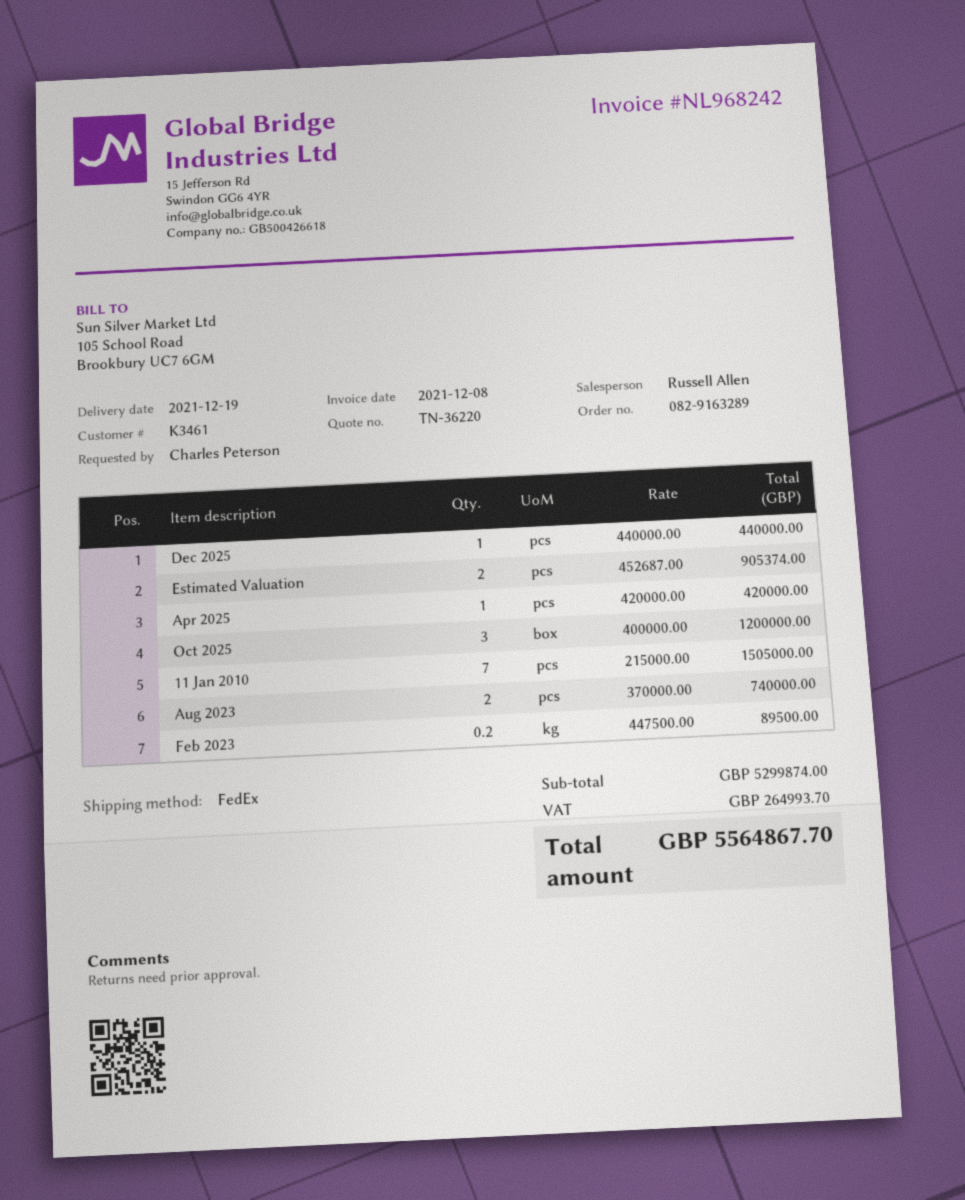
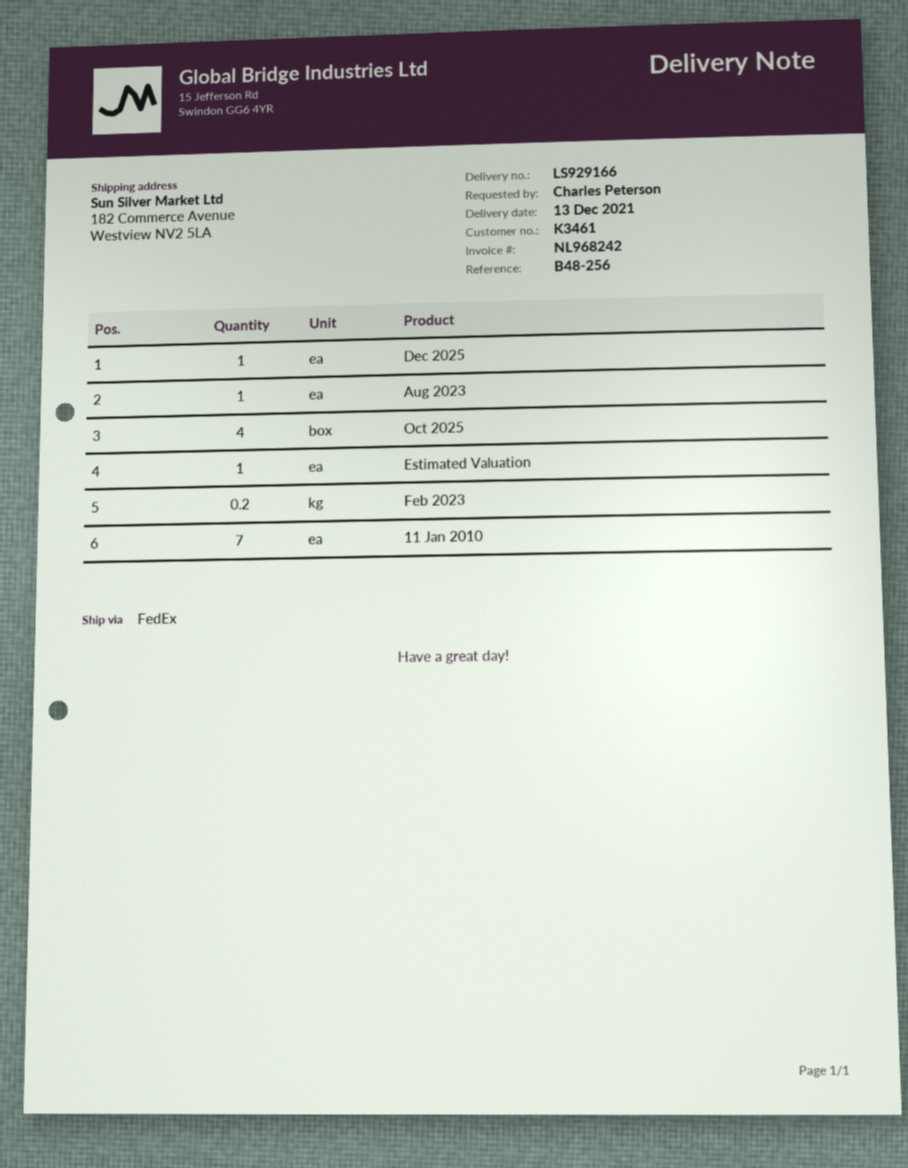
delivery date: 2021-12-19 -> 2021-12-13
Estimated Valuation: 2 -> 1
Apr 2025: 1 -> none
Oct 2025: 3 -> 4
Aug 2023: 2 -> 1

